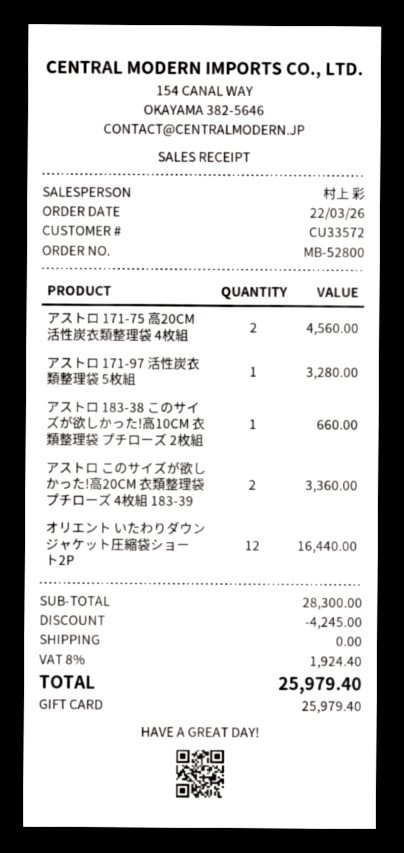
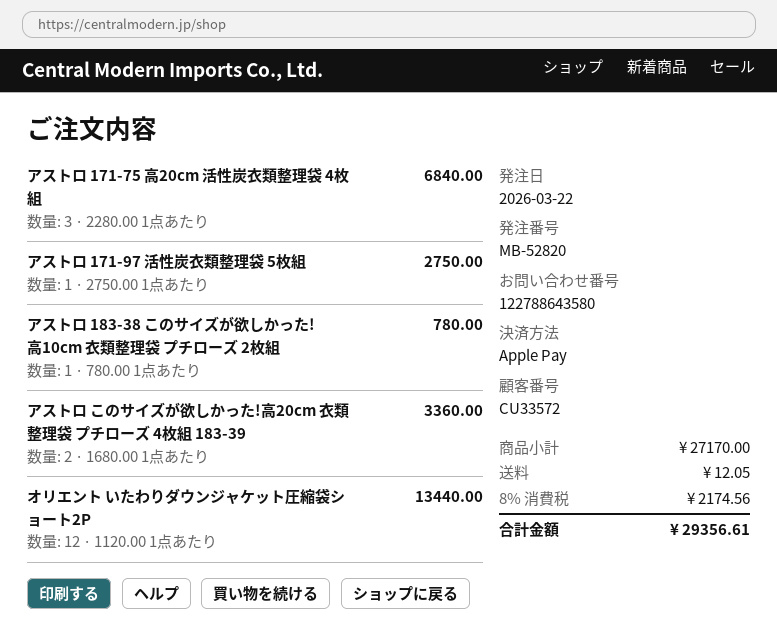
order number: MB-52800 -> MB-52820
payment method: gift card -> Apple Pay
アストロ 171-75 高20CM 活性炭衣類整理袋 4枚組: 2 for 4560.00 -> 3 for 6840.00
アストロ 171-97 活性炭衣類整理袋 5枚組: 1 for 3280.00 -> 1 for 2750.00
アストロ 183-38 このサイズが欲しかった!高10CM 衣類整理袋 プチローズ 2枚組: 1 for 660.00 -> 1 for 780.00
オリエント いたわりダウンジャケット圧縮袋ショート2P: 12 for 16440.00 -> 12 for 13440.00
subtotal: 28300.00 -> 27170.00
discount: 4245.00 -> none
shipping: 0.00 -> 12.05
tax: 8% = 1924.40 -> 8% = 2174.56
total: 25979.40 -> 29356.61

